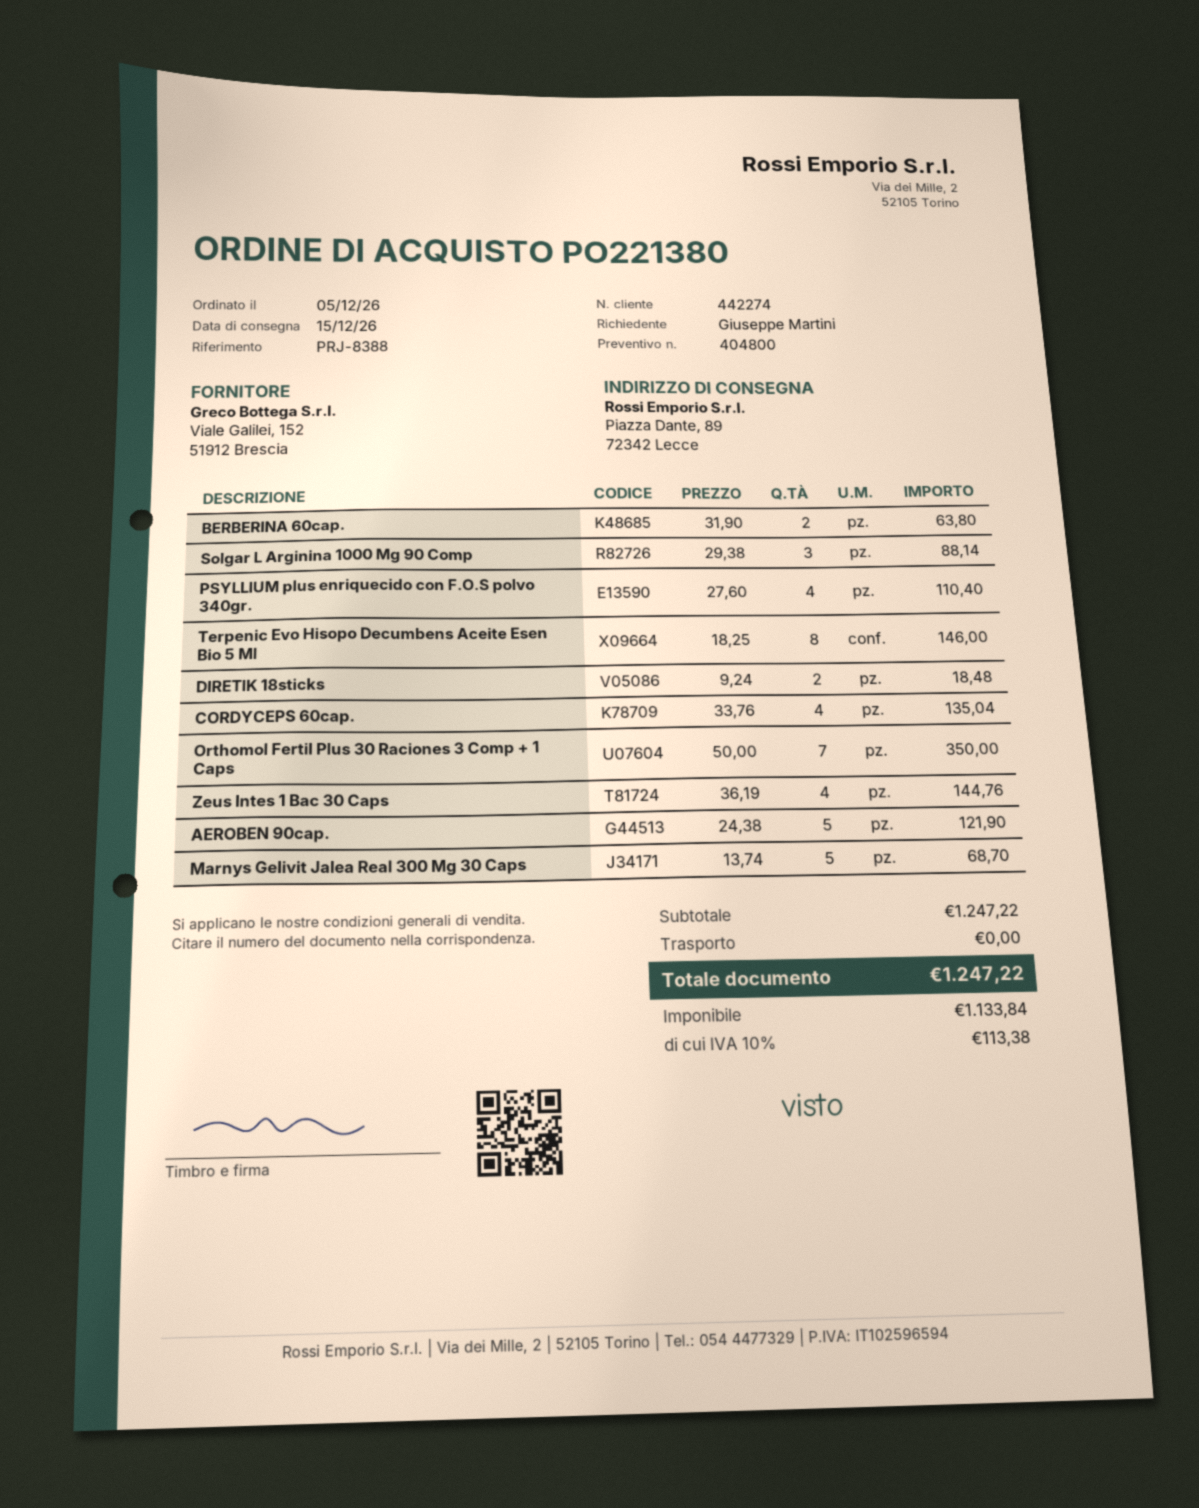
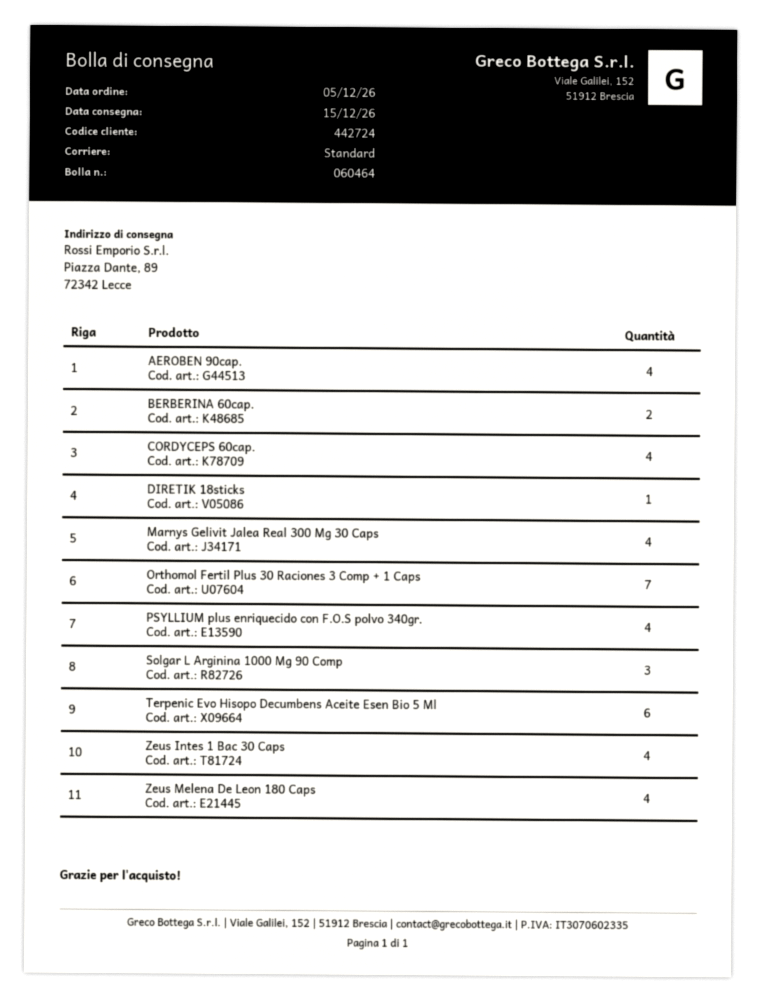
customer number: 442274 -> 442724
Terpenic Evo Hisopo Decumbens Aceite Esen Bio 5 Ml: 8 -> 6
DIRETIK 18sticks: 2 -> 1
AEROBEN 90cap.: 5 -> 4
Marnys Gelivit Jalea Real 300 Mg 30 Caps: 5 -> 4
Zeus Melena De Leon 180 Caps: none -> 4

